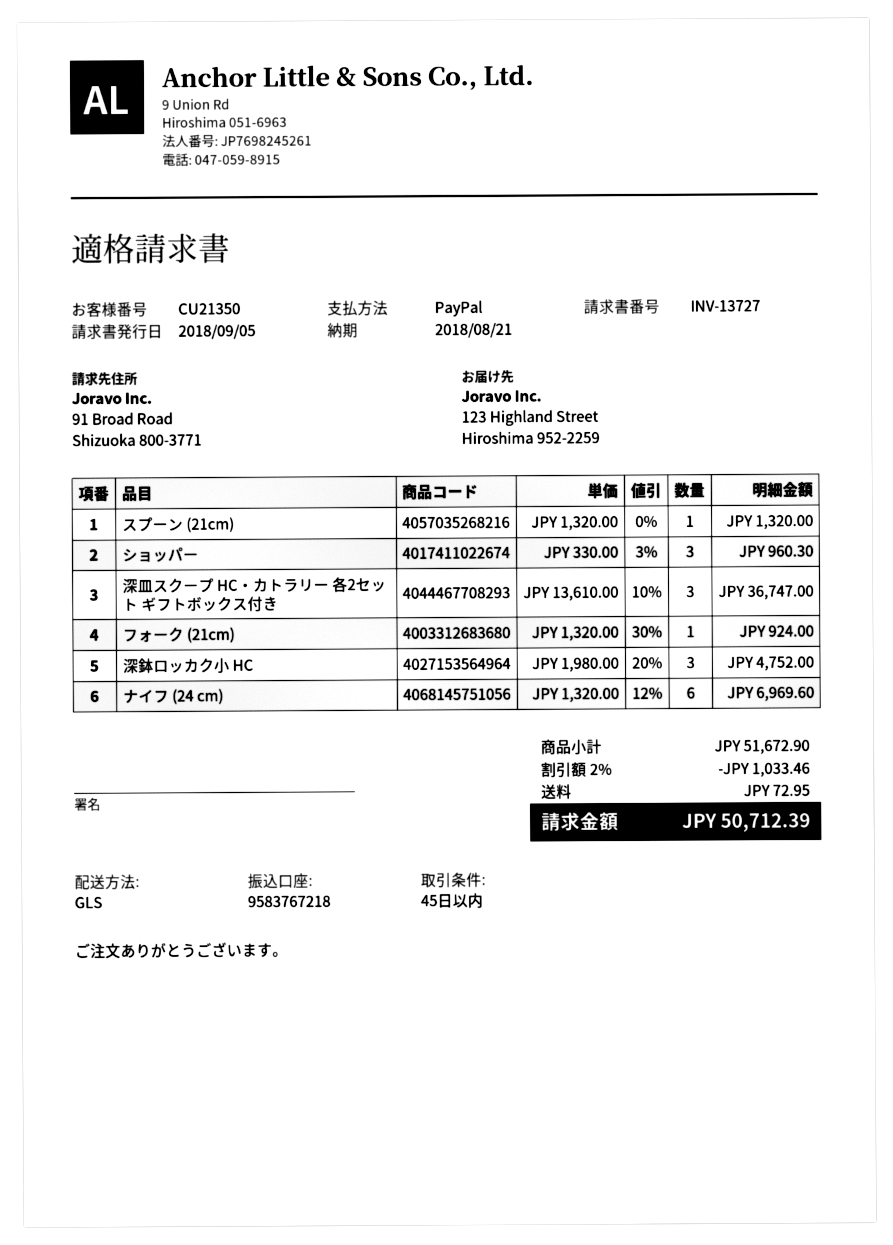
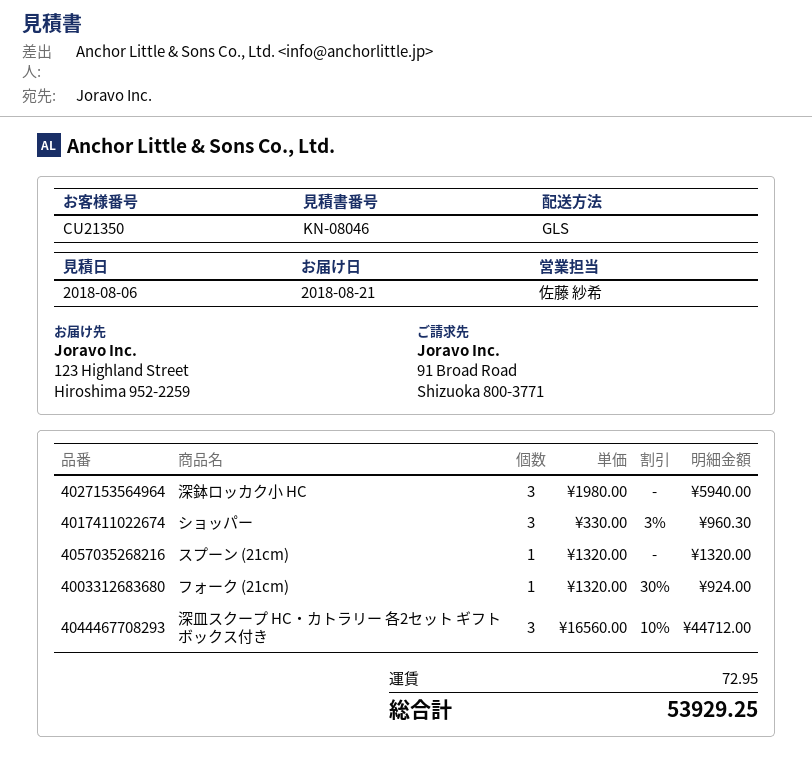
深皿スクープ HC・カトラリー 各2セット ギフトボックス付き: 3 x 13610.00 - 10% = 36747.00 -> 3 x 16560.00 - 10% = 44712.00
深鉢ロッカク小 HC: 3 x 1980.00 - 20% = 4752.00 -> 3 x 1980.00 = 5940.00
ナイフ (24 cm): 6 x 1320.00 - 12% = 6969.60 -> none
discount: 2% = 1033.46 -> none
total: 50712.39 -> 53929.25

